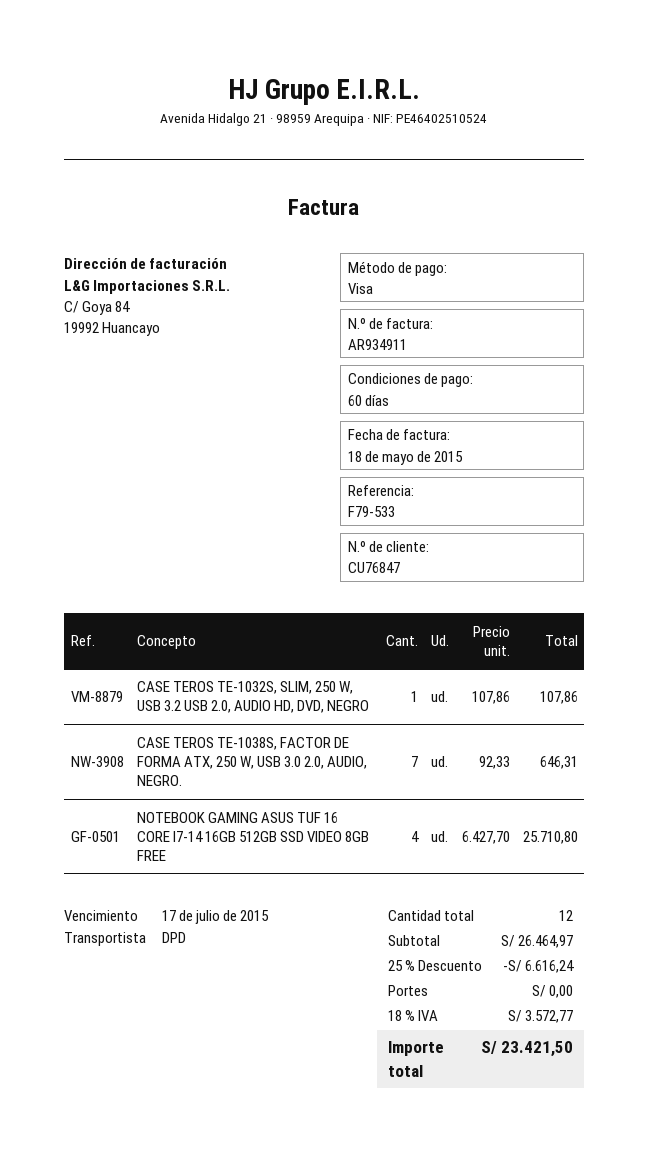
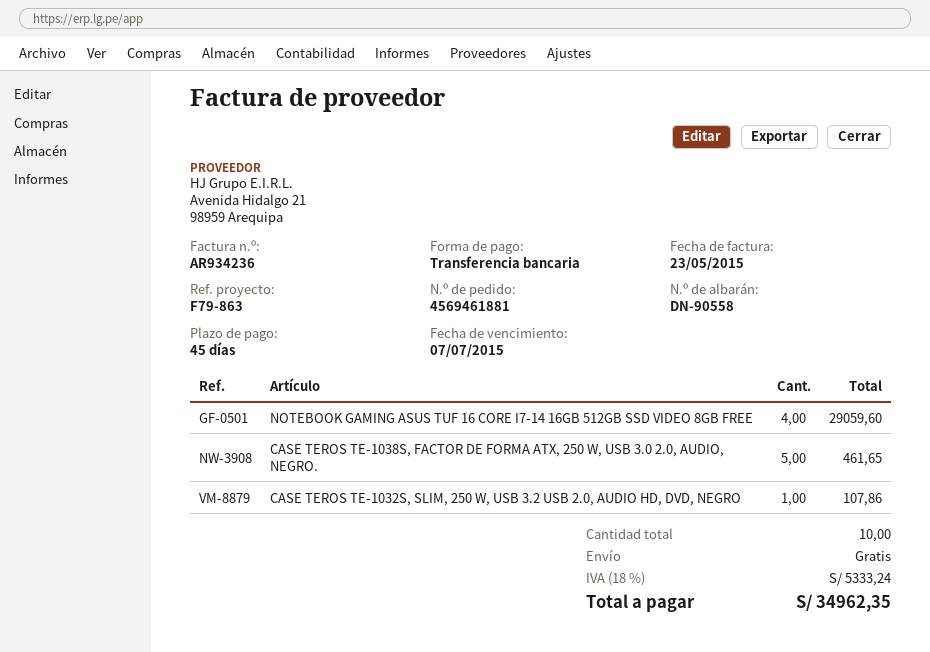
invoice number: AR934911 -> AR934236
invoice date: 2015-05-18 -> 2015-05-23
payment terms: 60 days -> 45 days
due date: 2015-07-17 -> 2015-07-07
reference: F79-533 -> F79-863
payment method: Visa -> bank transfer
CASE TEROS TE-1038S, FACTOR DE FORMA ATX, 250 W, USB 3.0 2.0, AUDIO, NEGRO.: 7 for 646.31 -> 5 for 461.65
NOTEBOOK GAMING ASUS TUF 16 CORE I7-14 16GB 512GB SSD VIDEO 8GB FREE: 4 for 25710.80 -> 4 for 29059.60
total quantity: 12 -> 10
discount: 25% = 6616.24 -> none
tax: 18% = 3572.77 -> 18% = 5333.24
total: 23421.50 -> 34962.35

